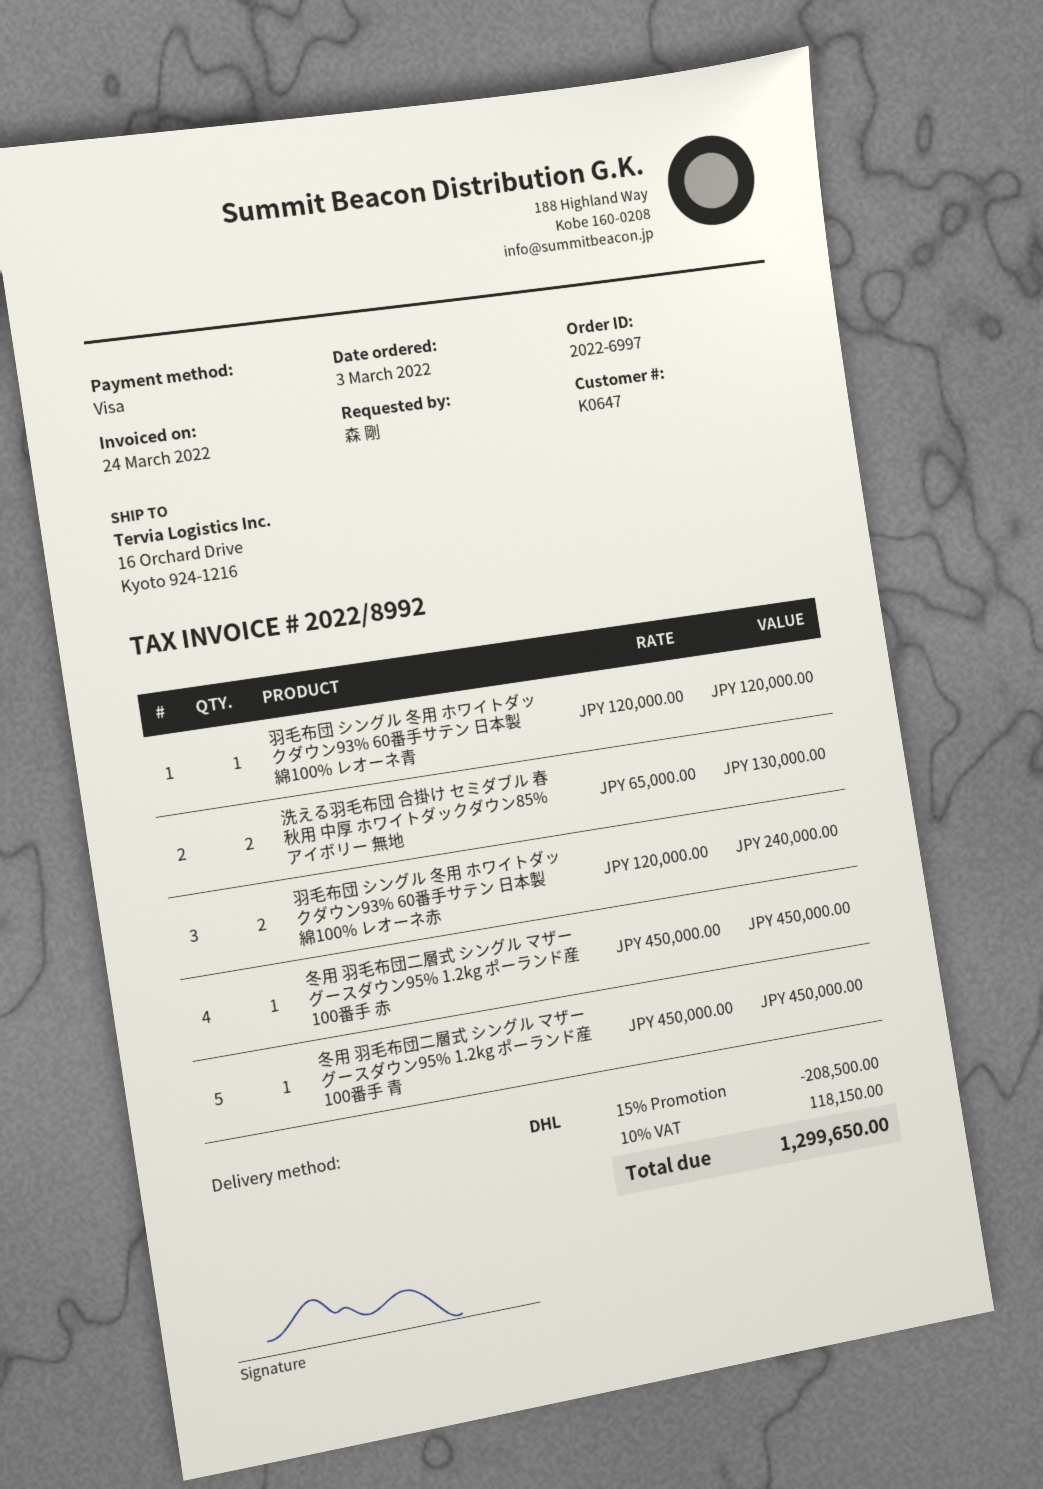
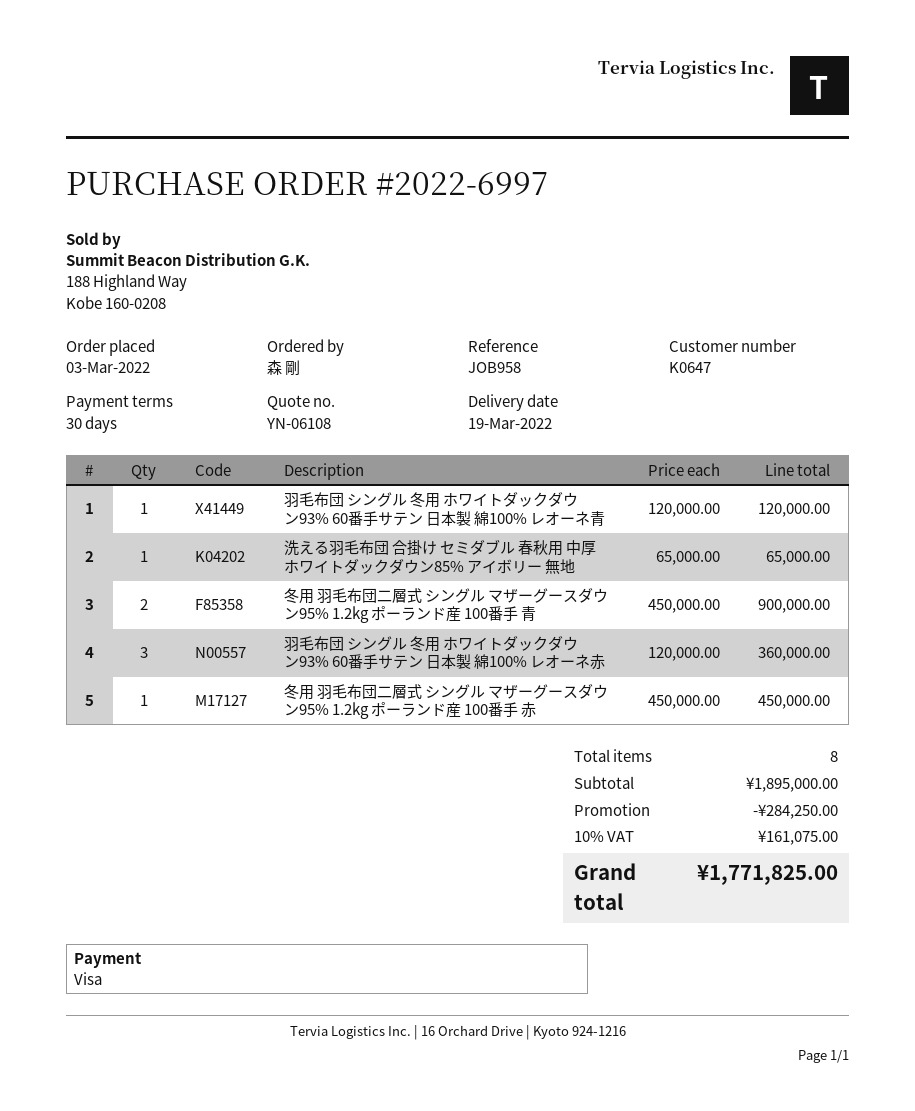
洗える羽毛布団 合掛け セミダブル 春秋用 中厚 ホワイトダックダウン85% アイボリー 無地: 2 x 65000.00 = 130000.00 -> 1 x 65000.00 = 65000.00
羽毛布団 シングル 冬用 ホワイトダックダウン93% 60番手サテン 日本製 綿100% レオーネ赤: 2 x 120000.00 = 240000.00 -> 3 x 120000.00 = 360000.00
冬用 羽毛布団二層式 シングル マザーグースダウン95% 1.2kg ポーランド産 100番手 青: 1 x 450000.00 = 450000.00 -> 2 x 450000.00 = 900000.00
discount: 208500.00 -> 284250.00
tax: 10% = 118150.00 -> 10% = 161075.00
total: 1299650.00 -> 1771825.00

